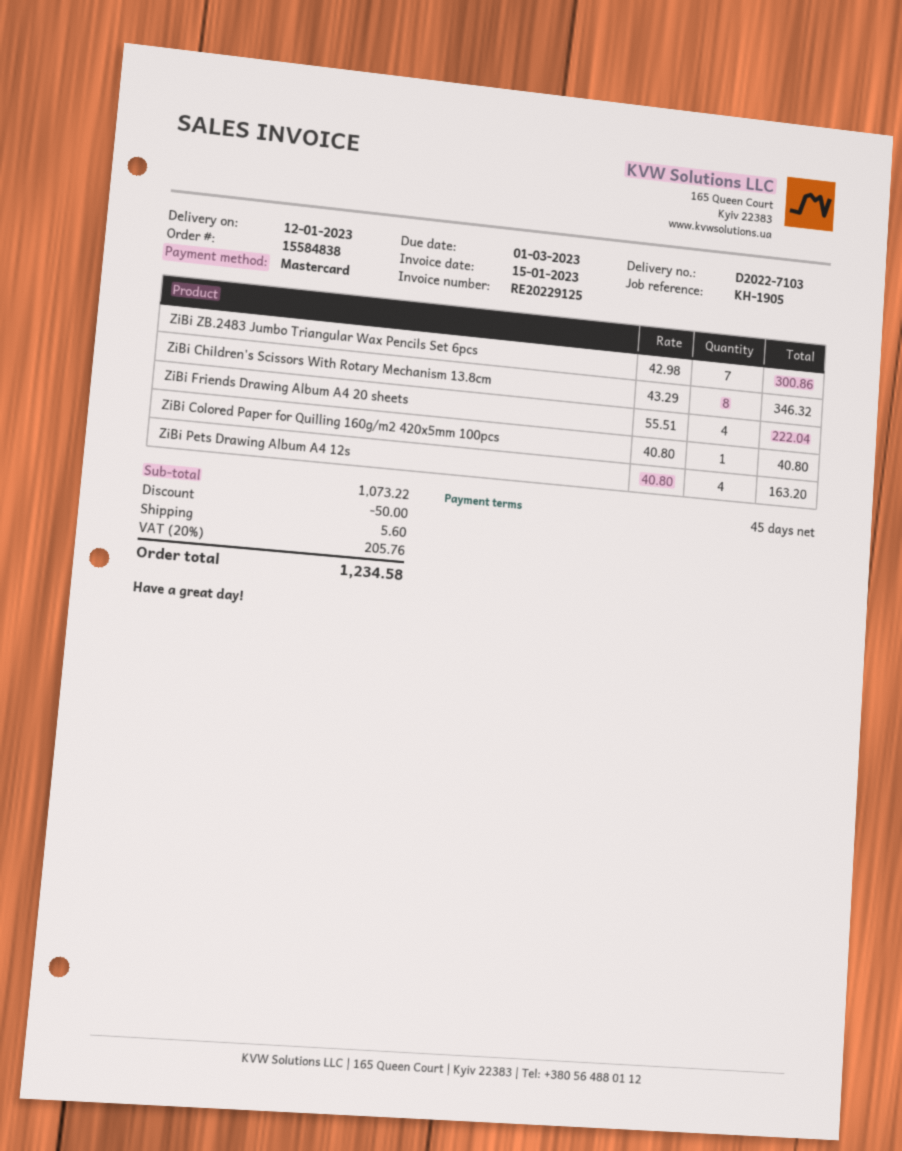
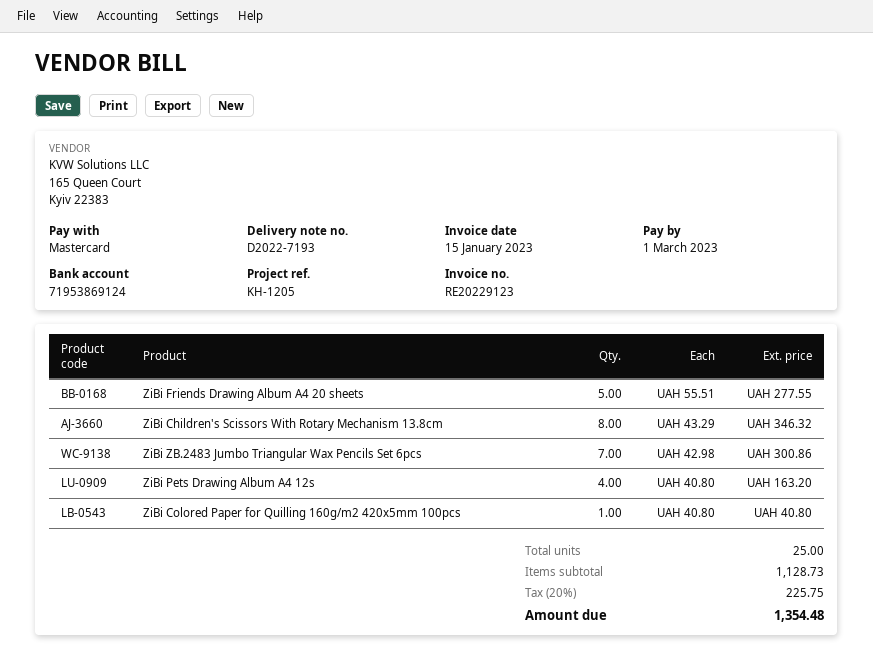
delivery note number: D2022-7103 -> D2022-7193
invoice number: RE20229125 -> RE20229123
reference: KH-1905 -> KH-1205
ZiBi Friends Drawing Album A4 20 sheets: 4 x 55.51 = 222.04 -> 5 x 55.51 = 277.55
subtotal: 1073.22 -> 1128.73
discount: 50.00 -> none
shipping: 5.60 -> none
tax: 20% = 205.76 -> 20% = 225.75
total: 1234.58 -> 1354.48

